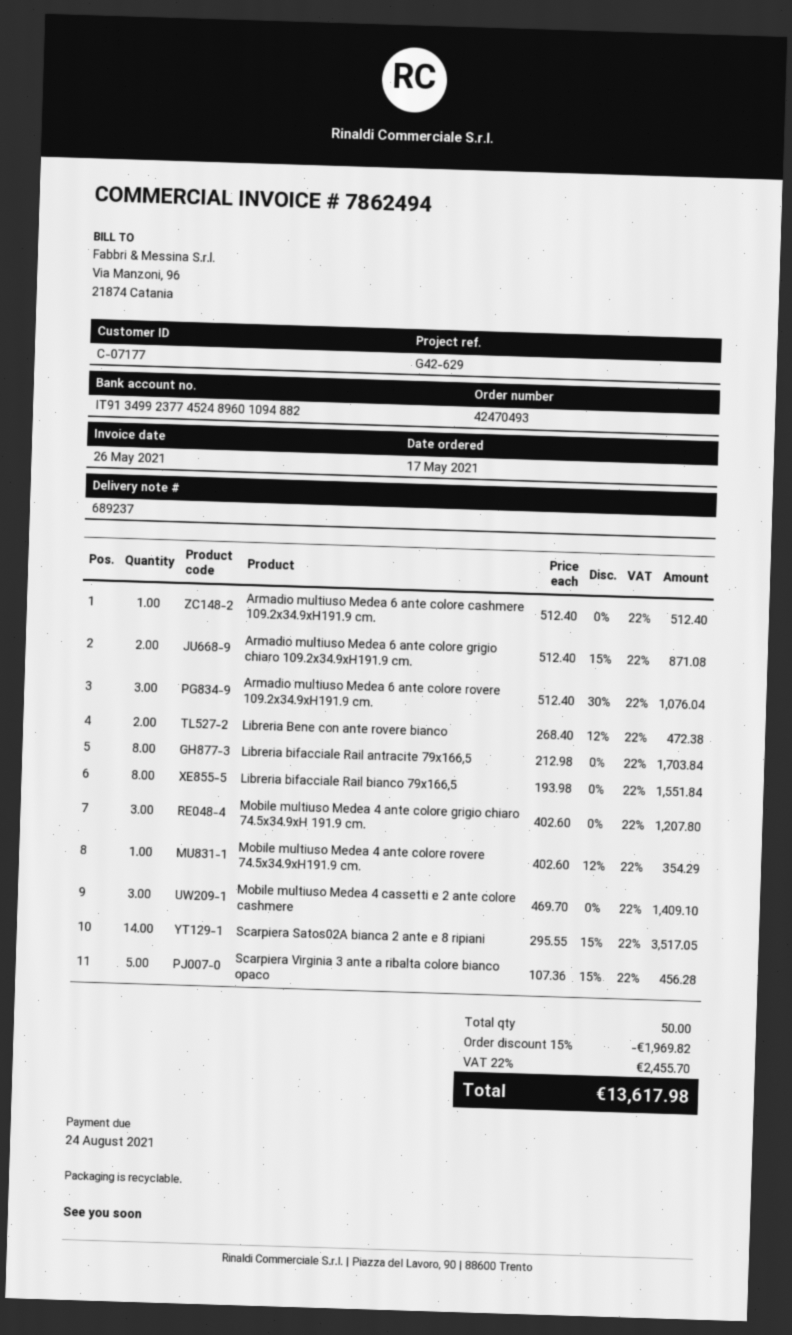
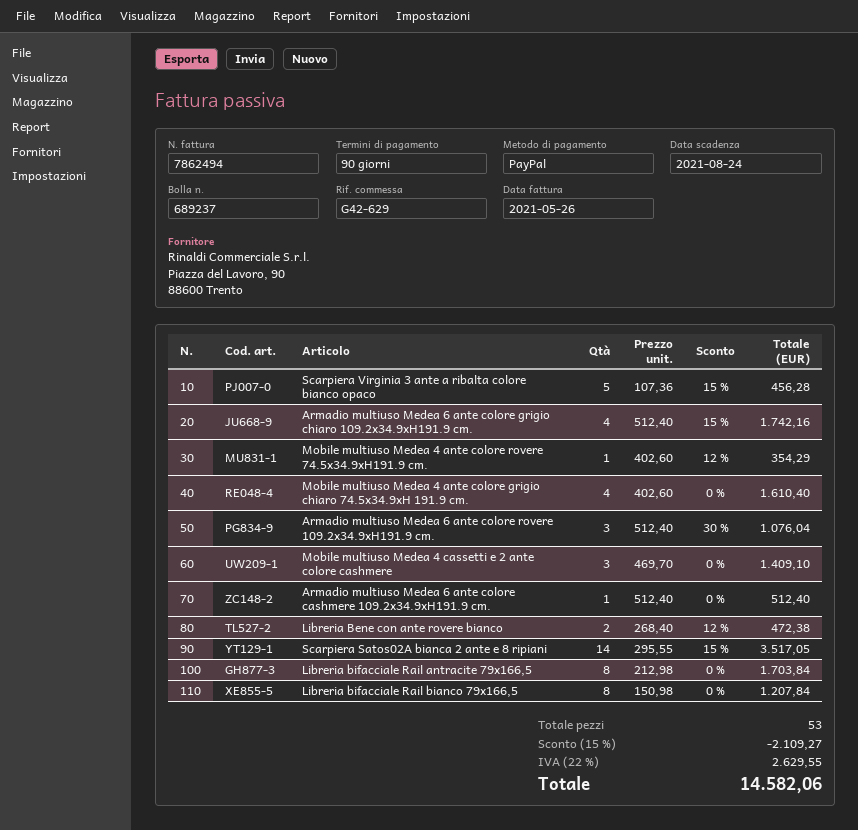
Armadio multiuso Medea 6 ante colore grigio chiaro 109.2x34.9xH191.9 cm.: 2 x 512.40 - 15% = 871.08 -> 4 x 512.40 - 15% = 1742.16
Libreria bifacciale Rail bianco 79x166,5: 8 x 193.98 = 1551.84 -> 8 x 150.98 = 1207.84
Mobile multiuso Medea 4 ante colore grigio chiaro 74.5x34.9xH 191.9 cm.: 3 x 402.60 = 1207.80 -> 4 x 402.60 = 1610.40
total quantity: 50 -> 53
discount: 15% = 1969.82 -> 15% = 2109.27
tax: 22% = 2455.70 -> 22% = 2629.55
total: 13617.98 -> 14582.06

